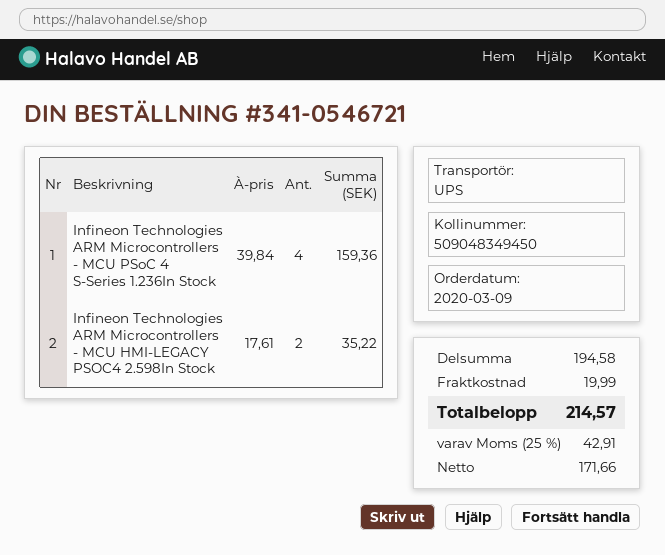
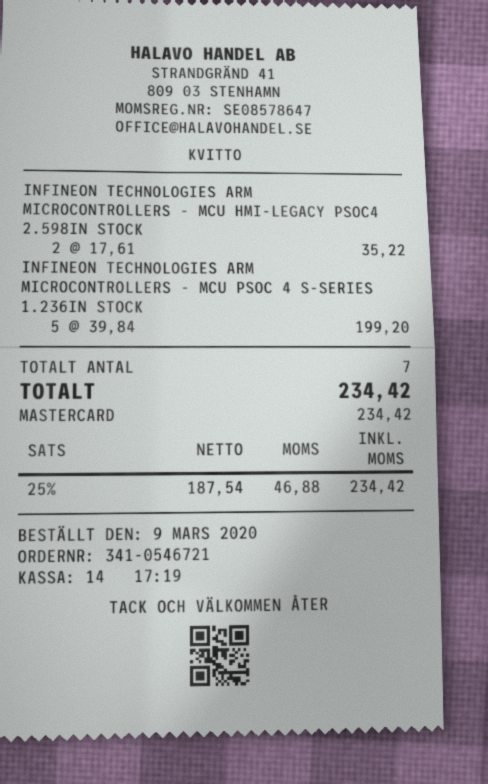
Infineon Technologies ARM Microcontrollers - MCU PSoC 4 S-Series 1.236In Stock: 4 x 39.84 = 159.36 -> 5 x 39.84 = 199.20
shipping: 19.99 -> none
net: 171.66 -> 187.54
tax: 25% = 42.91 -> 25% = 46.88
total: 214.57 -> 234.42

